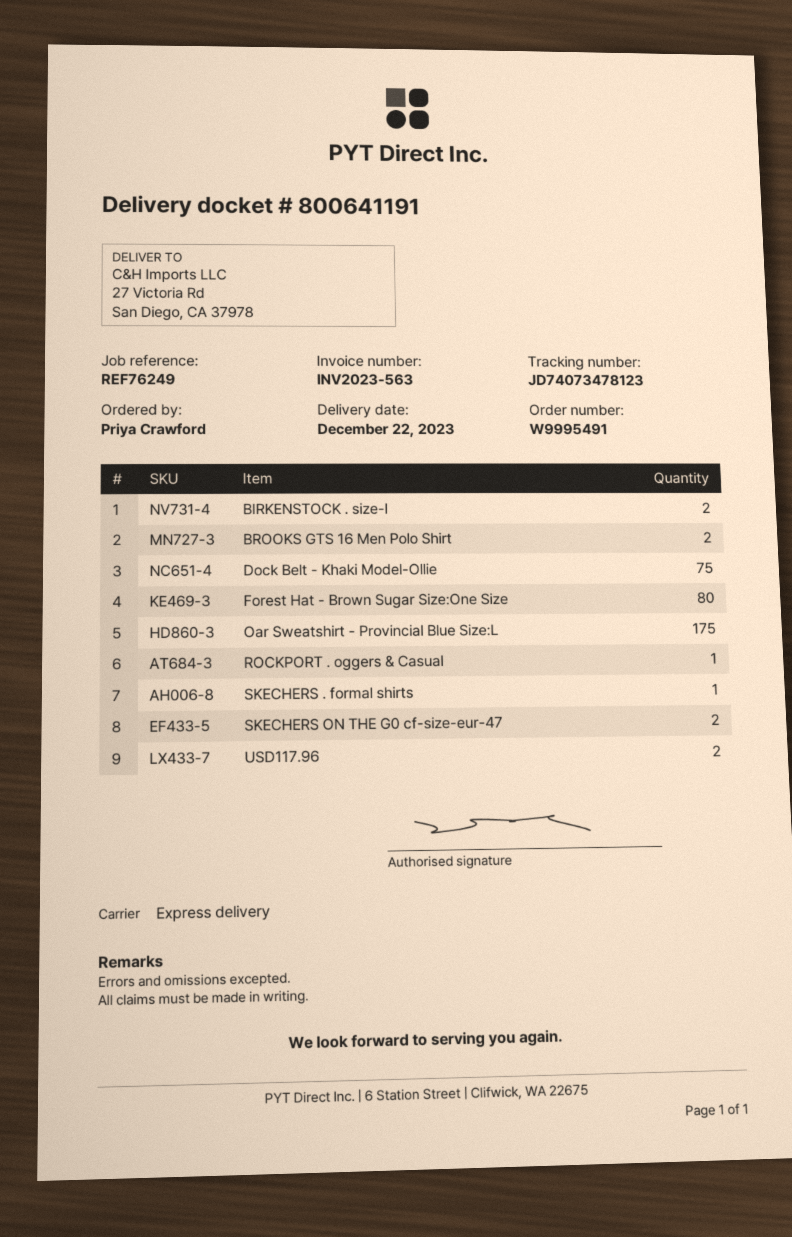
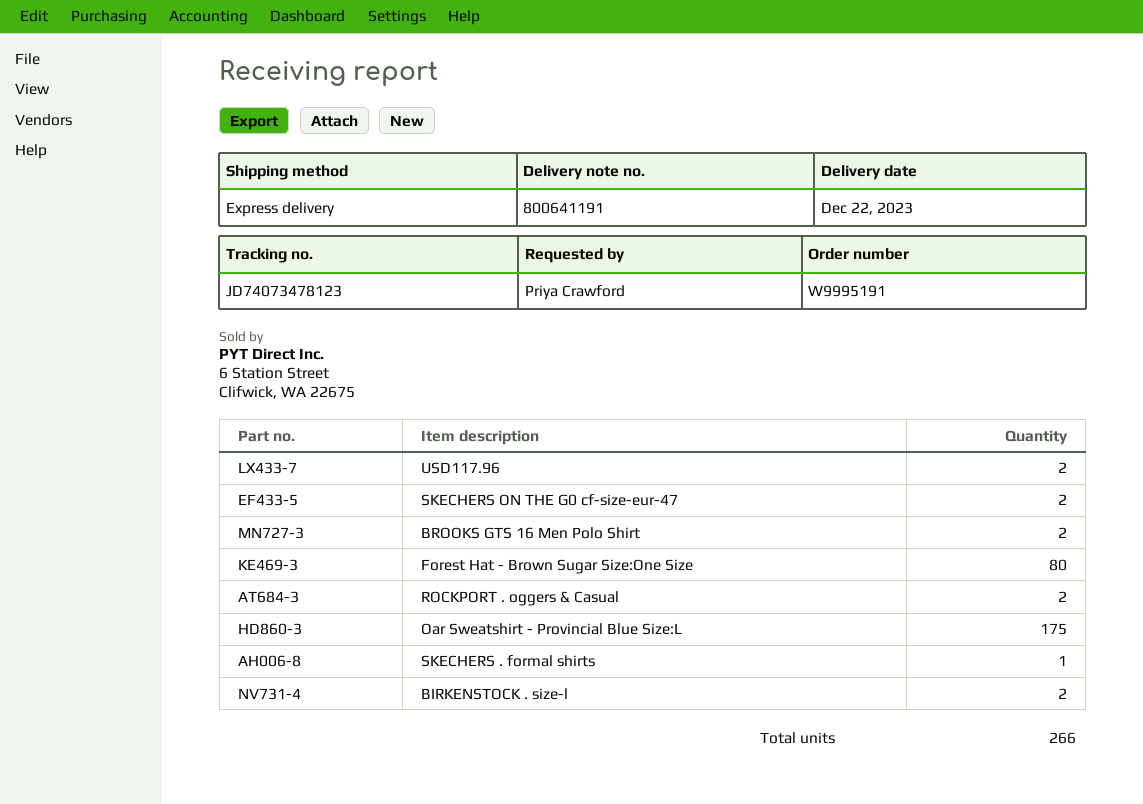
order number: W9995491 -> W9995191
Dock Belt - Khaki Model-Ollie: 75 -> none
ROCKPORT . oggers & Casual: 1 -> 2

